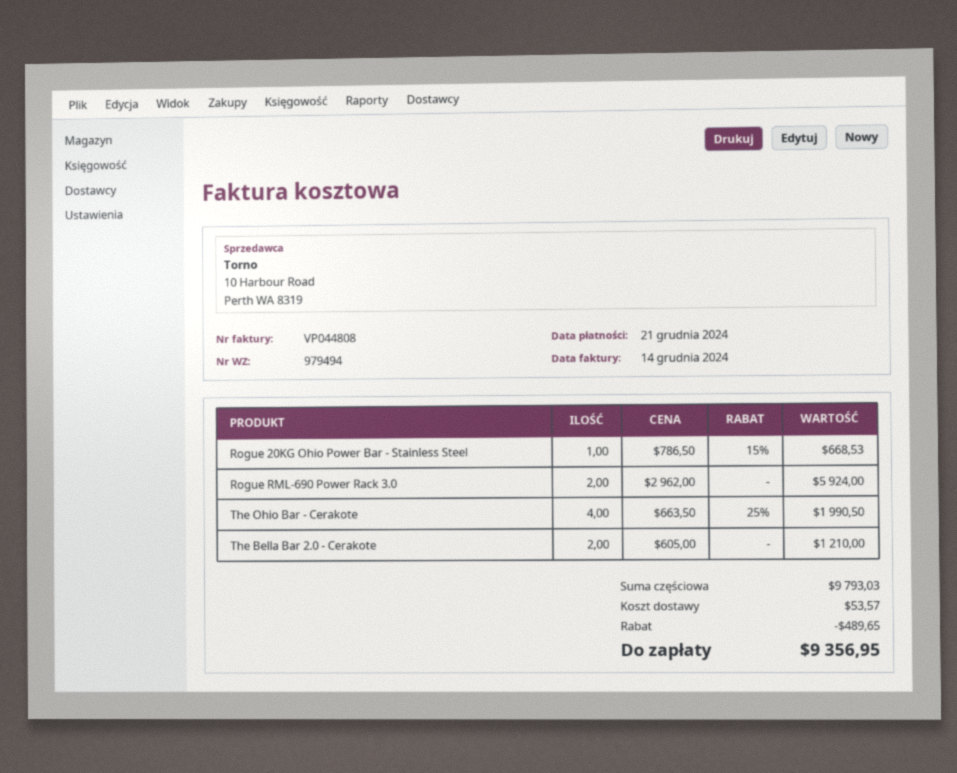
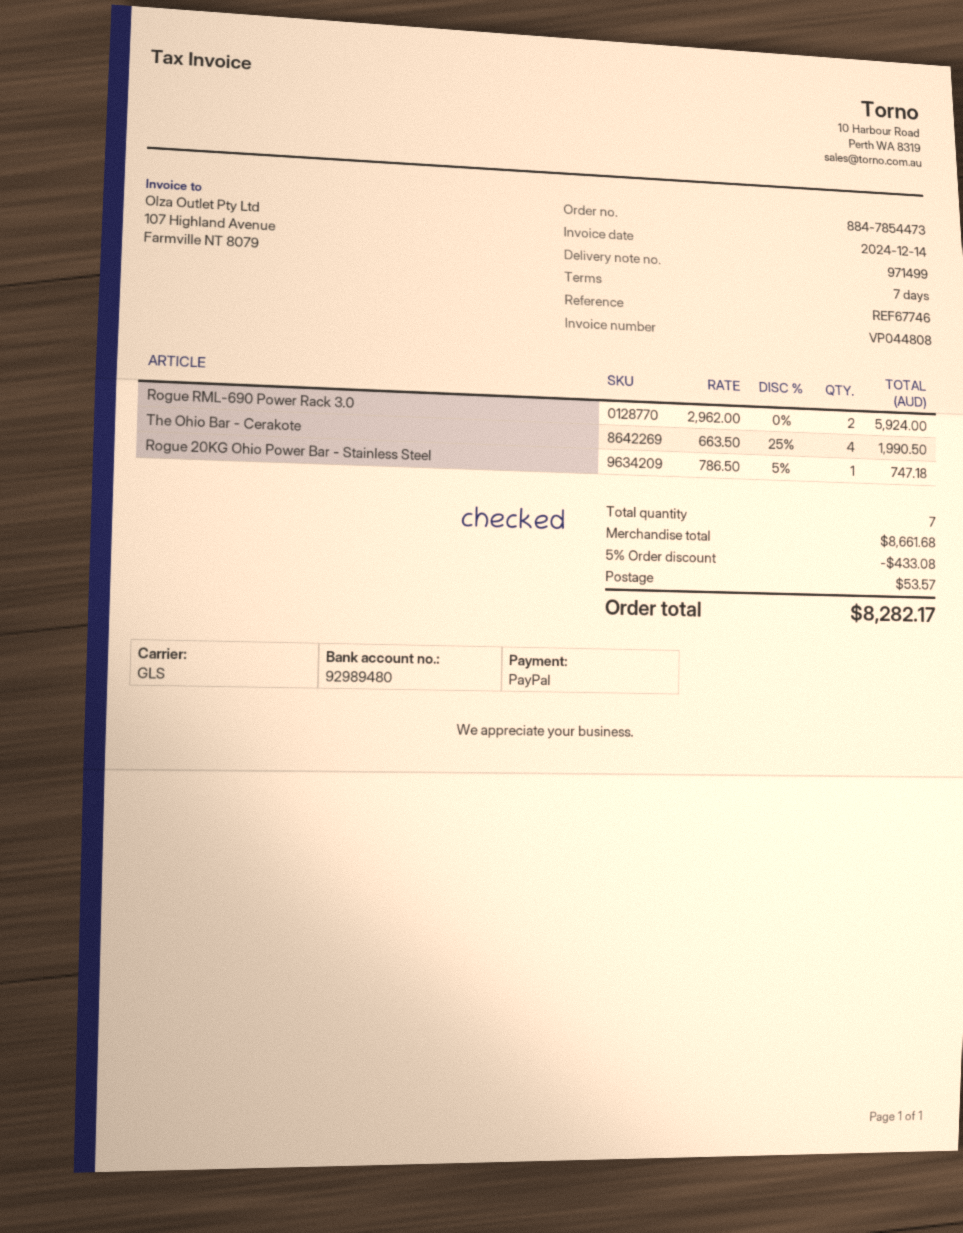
delivery note number: 979494 -> 971499
Rogue 20KG Ohio Power Bar - Stainless Steel: 1 x 786.50 - 15% = 668.53 -> 1 x 786.50 - 5% = 747.18
The Bella Bar 2.0 - Cerakote: 2 x 605.00 = 1210.00 -> none
subtotal: 9793.03 -> 8661.68
discount: 489.65 -> 433.08
total: 9356.95 -> 8282.17

